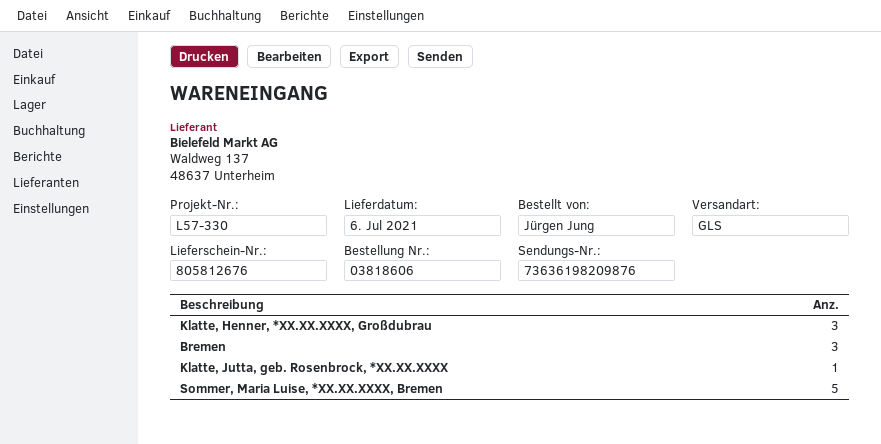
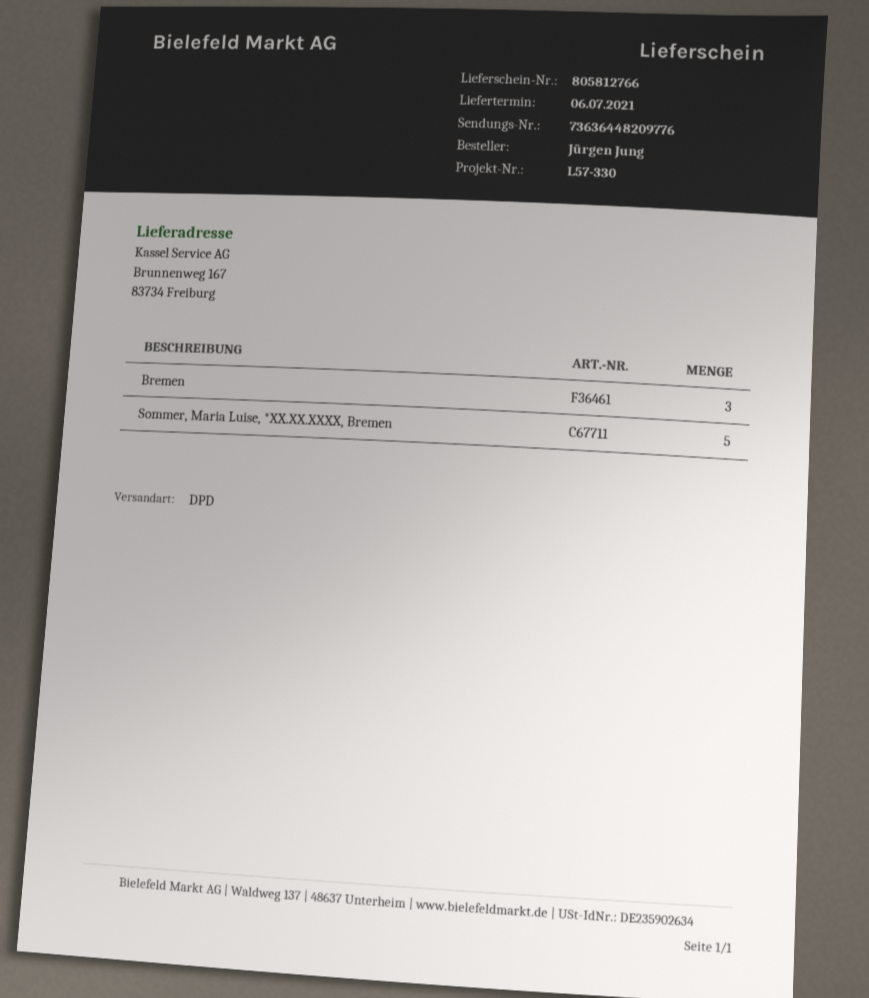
delivery note number: 805812676 -> 805812766
shipping method: GLS -> DPD
tracking number: 73636198209876 -> 73636448209776
Klatte, Henner, *XX.XX.XXXX, Großdubrau: 3 -> none
Klatte, Jutta, geb. Rosenbrock, *XX.XX.XXXX: 1 -> none

